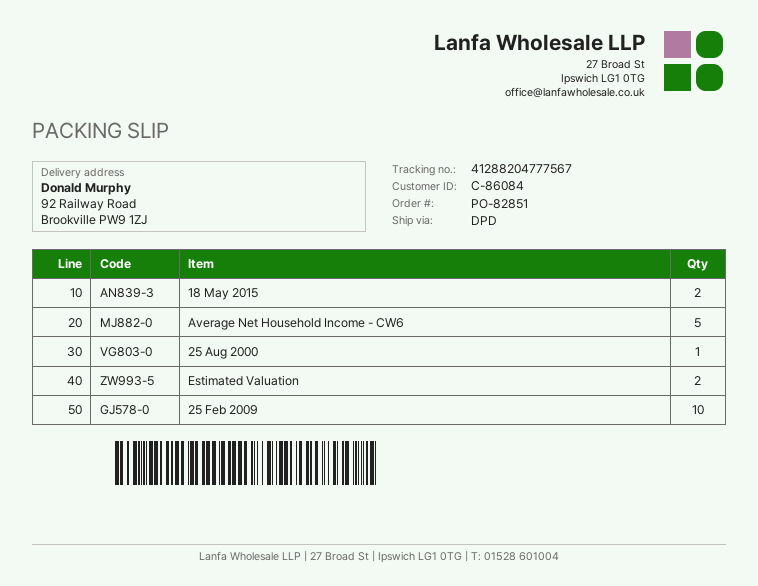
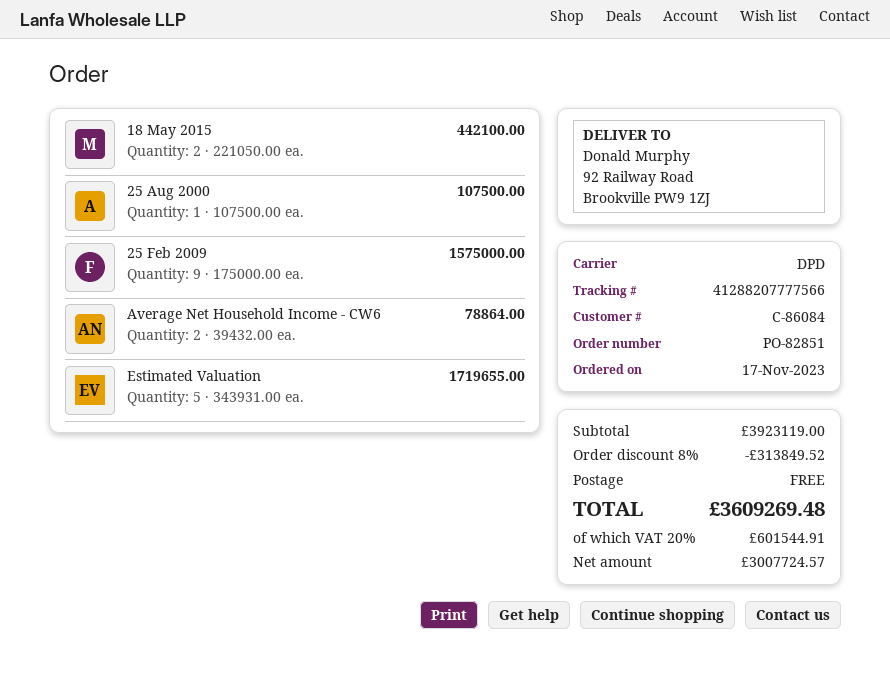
tracking number: 41288204777567 -> 41288207777566
Average Net Household Income - CW6: 5 -> 2
Estimated Valuation: 2 -> 5
25 Feb 2009: 10 -> 9

